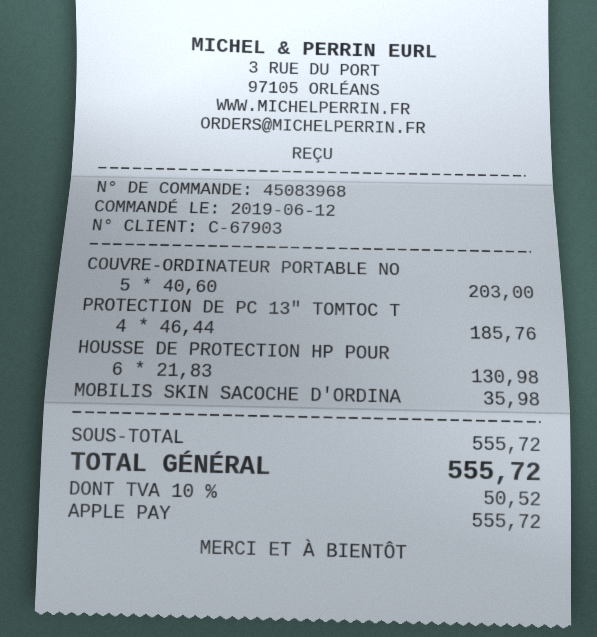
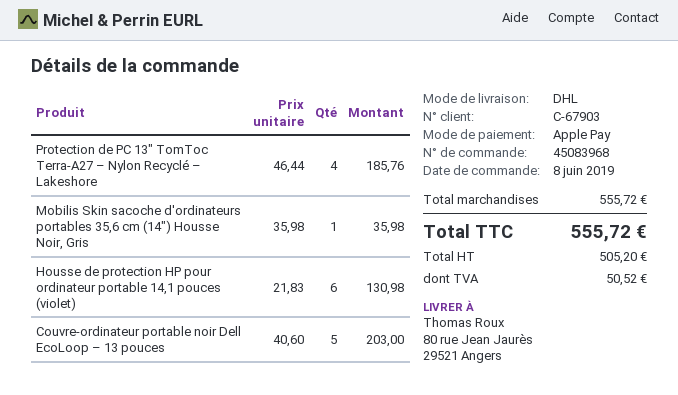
order date: 2019-06-12 -> 2019-06-08

